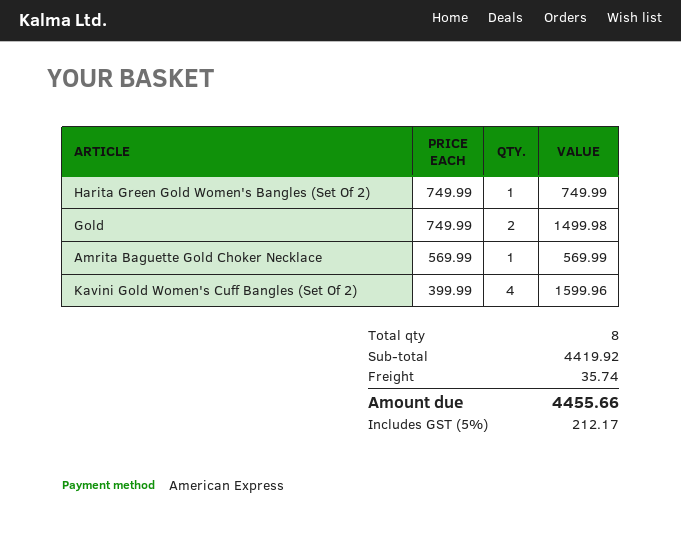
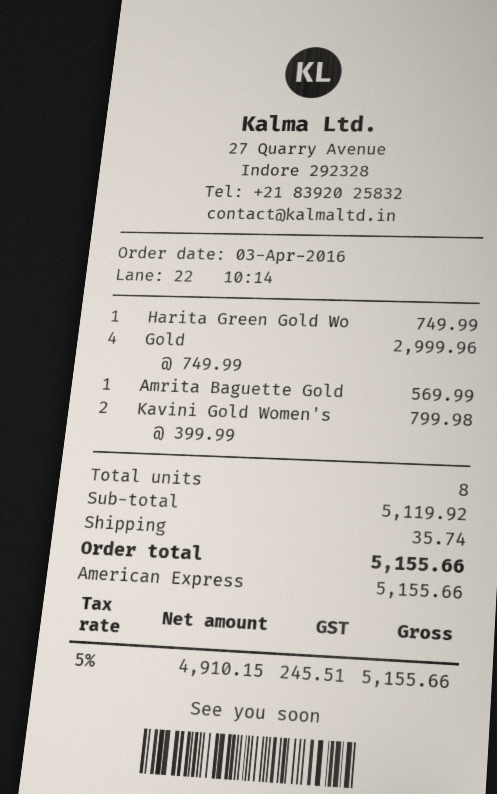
Gold: 2 x 749.99 = 1499.98 -> 4 x 749.99 = 2999.96
Kavini Gold Women's Cuff Bangles (Set Of 2): 4 x 399.99 = 1599.96 -> 2 x 399.99 = 799.98
subtotal: 4419.92 -> 5119.92
tax: 5% = 212.17 -> 5% = 245.51
total: 4455.66 -> 5155.66

